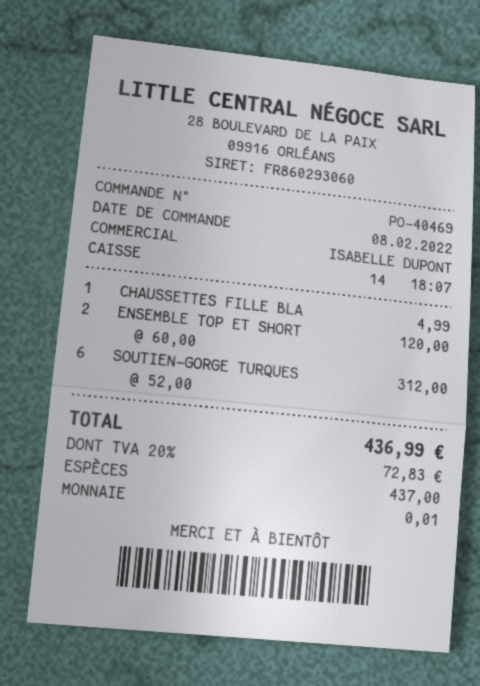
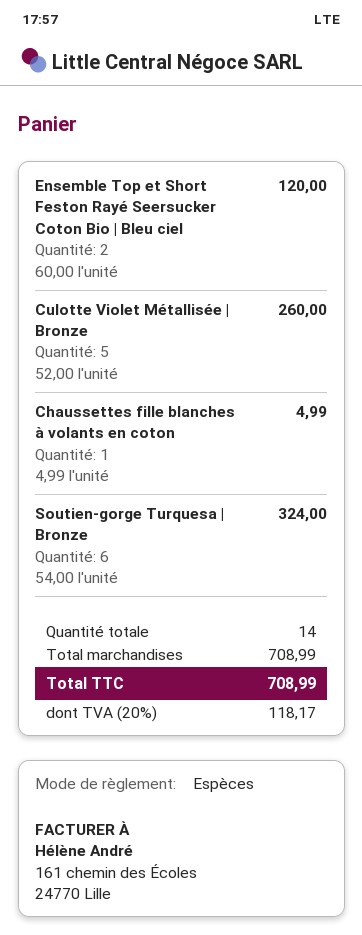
SOUTIEN-GORGE TURQUES: 6 x 52.00 = 312.00 -> 6 x 54.00 = 324.00
Culotte Violet Métallisée | Bronze: none -> 5 x 52.00 = 260.00
tax: 20% = 72.83 -> 20% = 118.17
total: 436.99 -> 708.99

